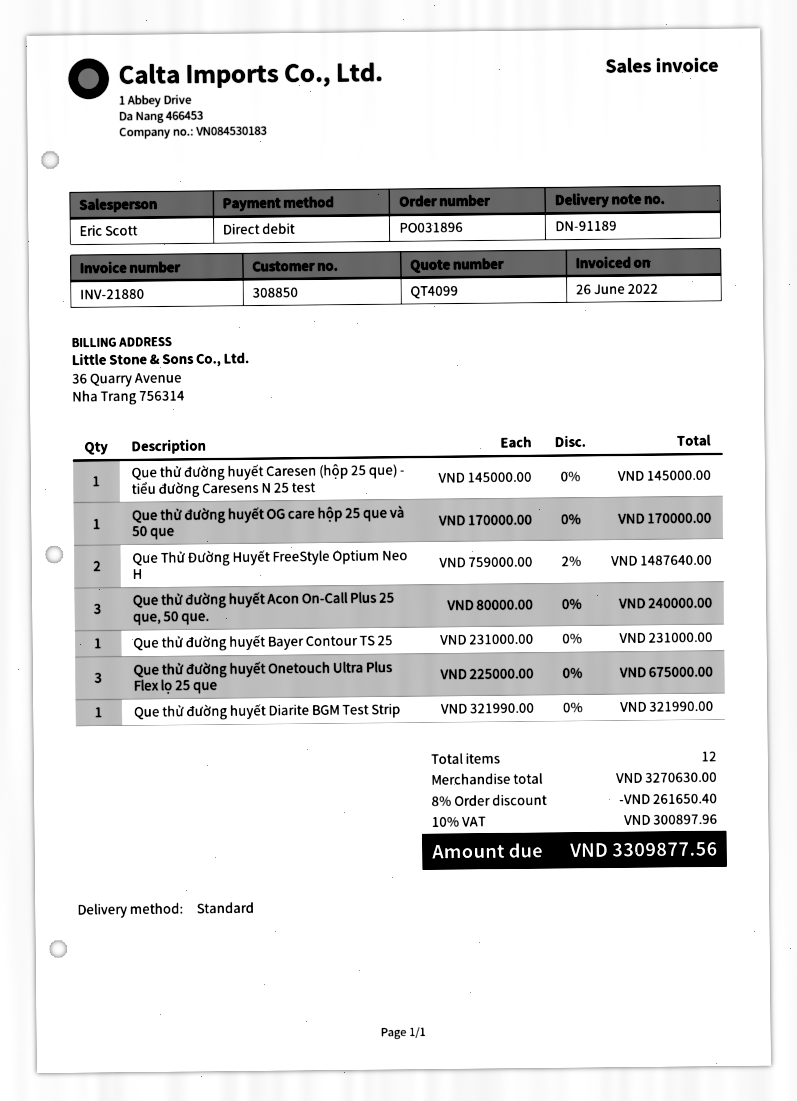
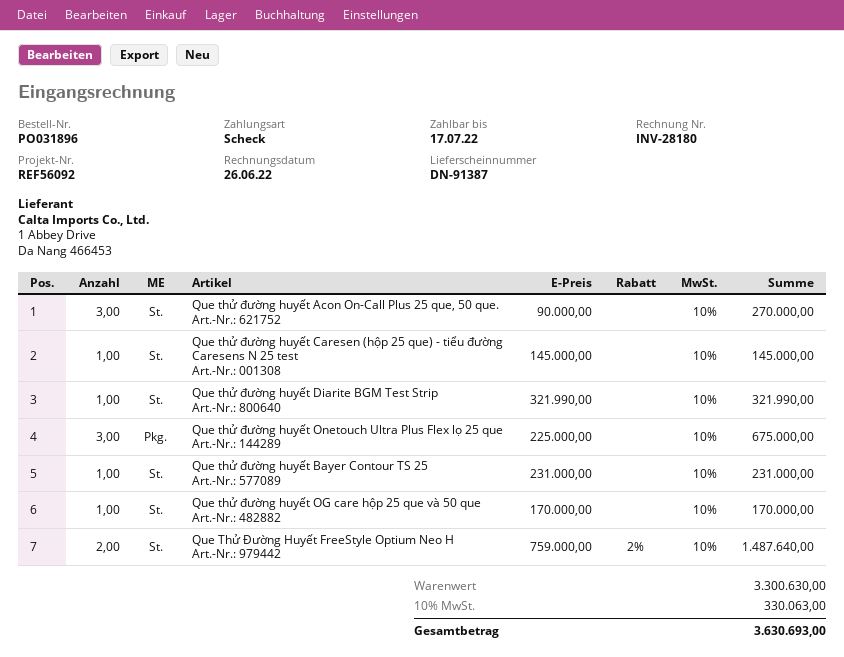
delivery note number: DN-91189 -> DN-91387
invoice number: INV-21880 -> INV-28180
payment method: direct debit -> cheque
Que thử đường huyết Acon On-Call Plus 25 que, 50 que.: 3 x 80000.00 = 240000.00 -> 3 x 90000.00 = 270000.00
subtotal: 3270630.00 -> 3300630.00
discount: 8% = 261650.40 -> none
tax: 10% = 300897.96 -> 10% = 330063.00
total: 3309877.56 -> 3630693.00

